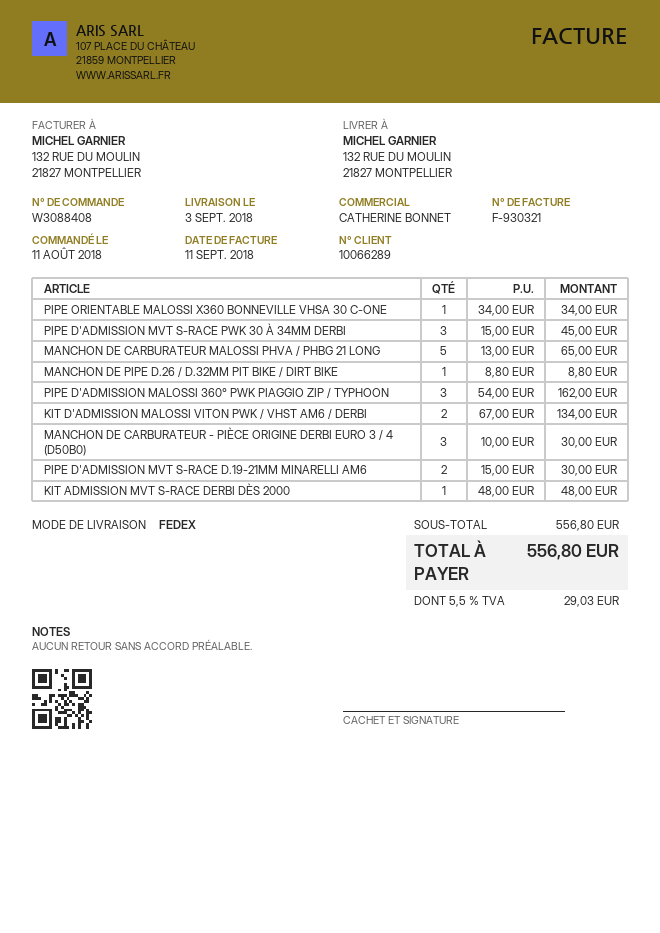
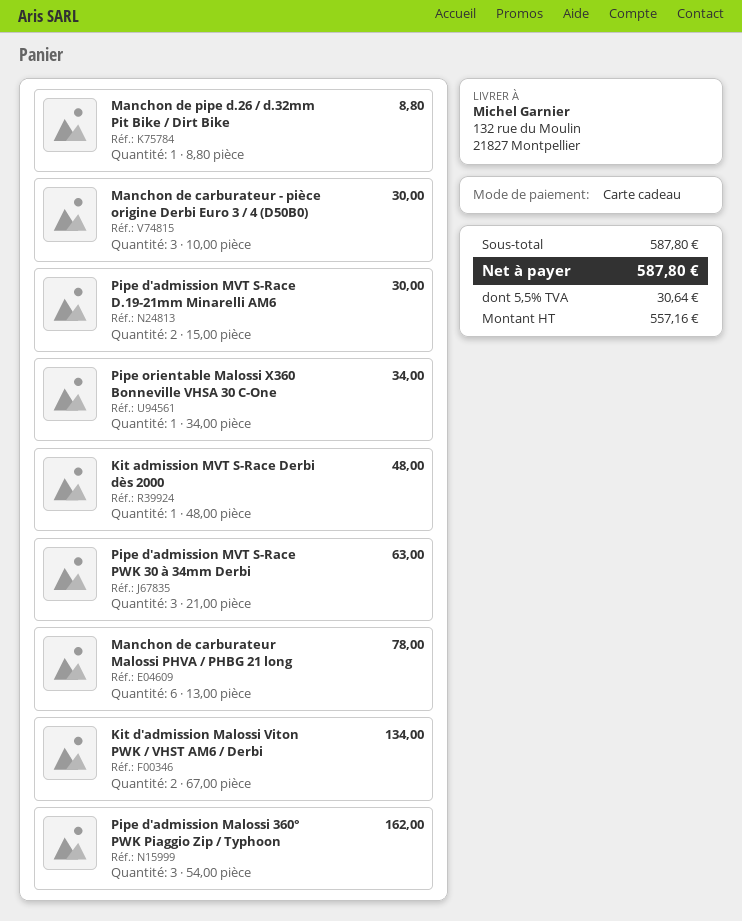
PIPE D'ADMISSION MVT S-RACE PWK 30 À 34MM DERBI: 3 x 15.00 = 45.00 -> 3 x 21.00 = 63.00
MANCHON DE CARBURATEUR MALOSSI PHVA / PHBG 21 LONG: 5 x 13.00 = 65.00 -> 6 x 13.00 = 78.00
subtotal: 556.80 -> 587.80
tax: 5.5% = 29.03 -> 5.5% = 30.64
total: 556.80 -> 587.80

